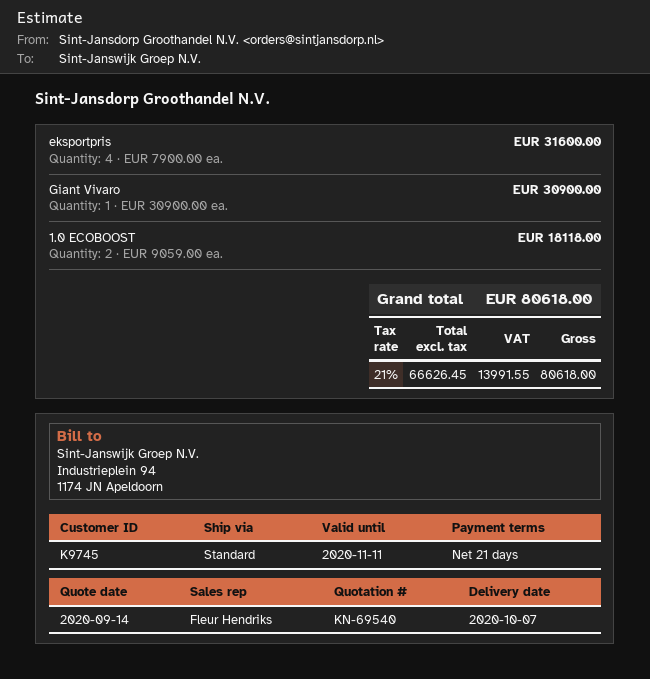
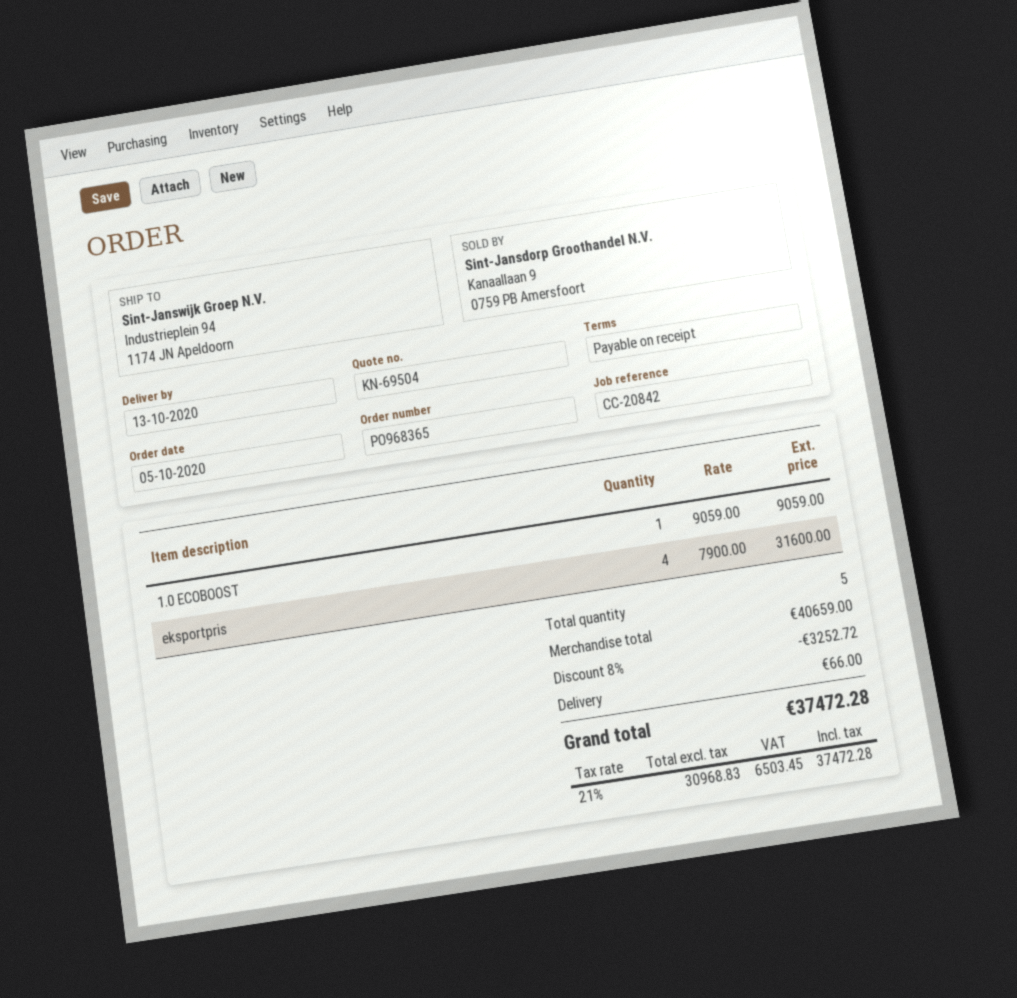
quote number: KN-69540 -> KN-69504
delivery date: 2020-10-07 -> 2020-10-13
payment terms: 21 days -> on receipt
Giant Vivaro: 1 x 30900.00 = 30900.00 -> none
1.0 ECOBOOST: 2 x 9059.00 = 18118.00 -> 1 x 9059.00 = 9059.00
discount: none -> 8% = 3252.72
shipping: none -> 66.00
net: 66626.45 -> 30968.83
tax: 21% = 13991.55 -> 21% = 6503.45
total: 80618.00 -> 37472.28

